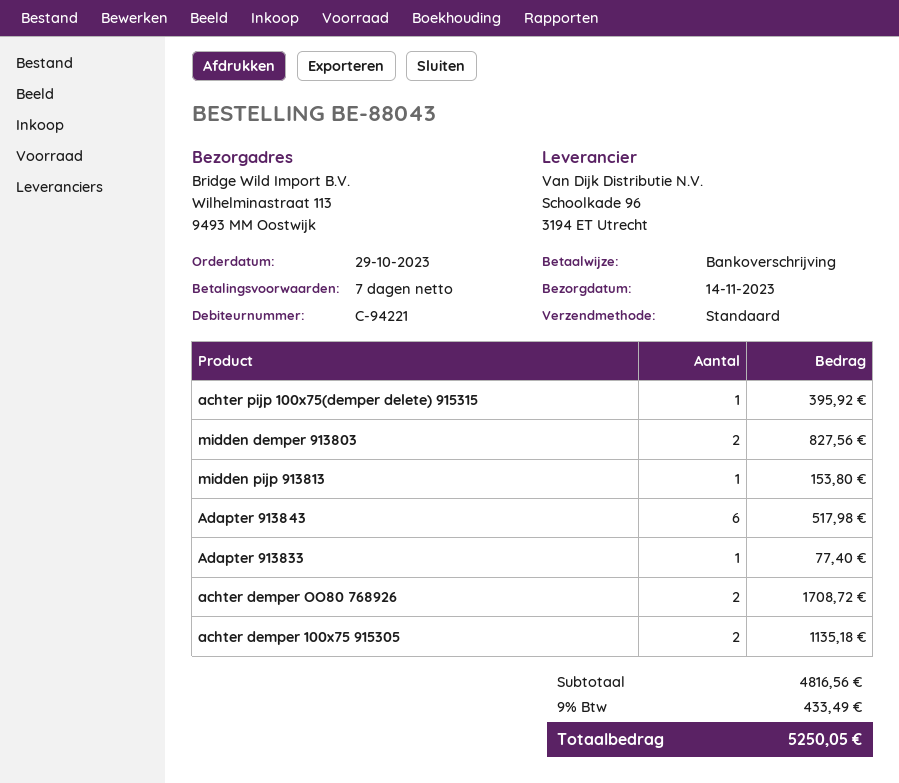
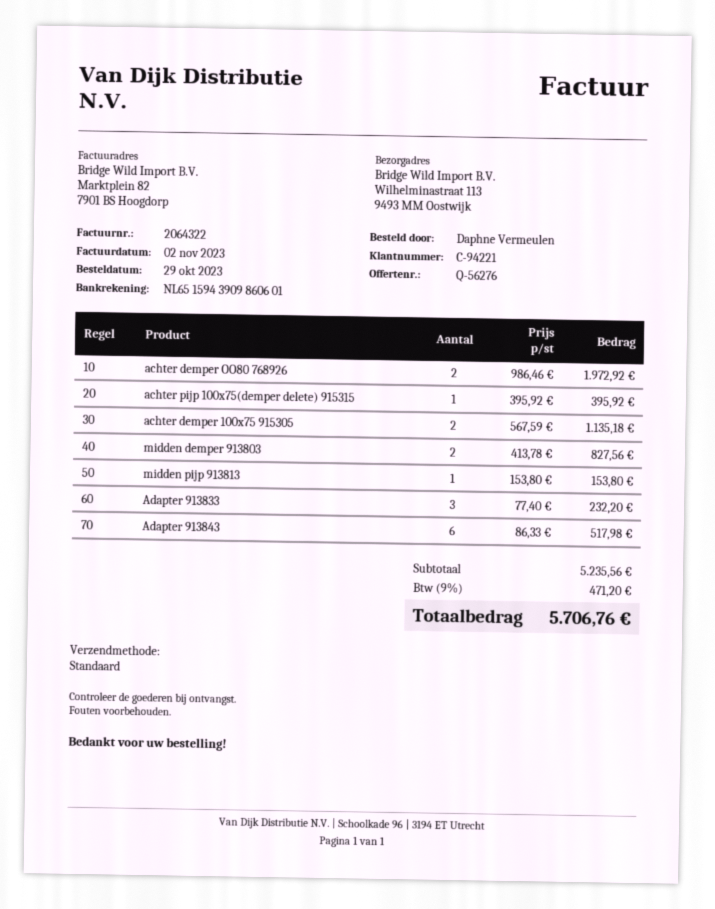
Adapter 913833: 1 for 77.40 -> 3 for 232.20
achter demper OO80 768926: 2 for 1708.72 -> 2 for 1972.92
subtotal: 4816.56 -> 5235.56
tax: 9% = 433.49 -> 9% = 471.20
total: 5250.05 -> 5706.76

